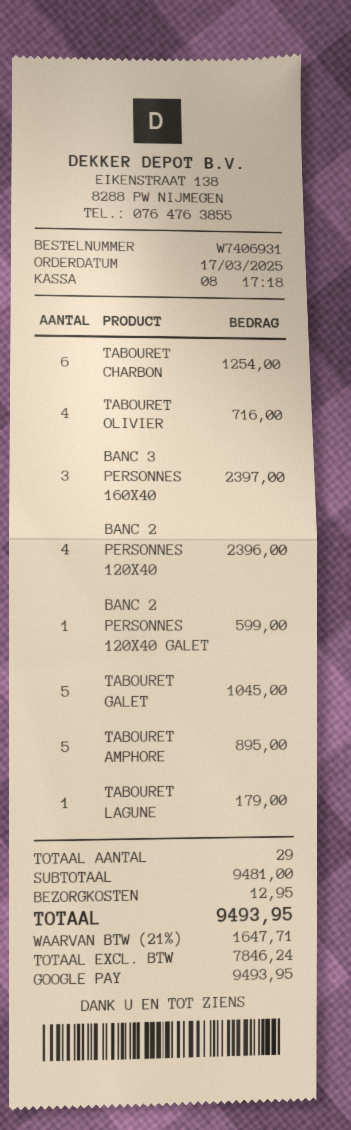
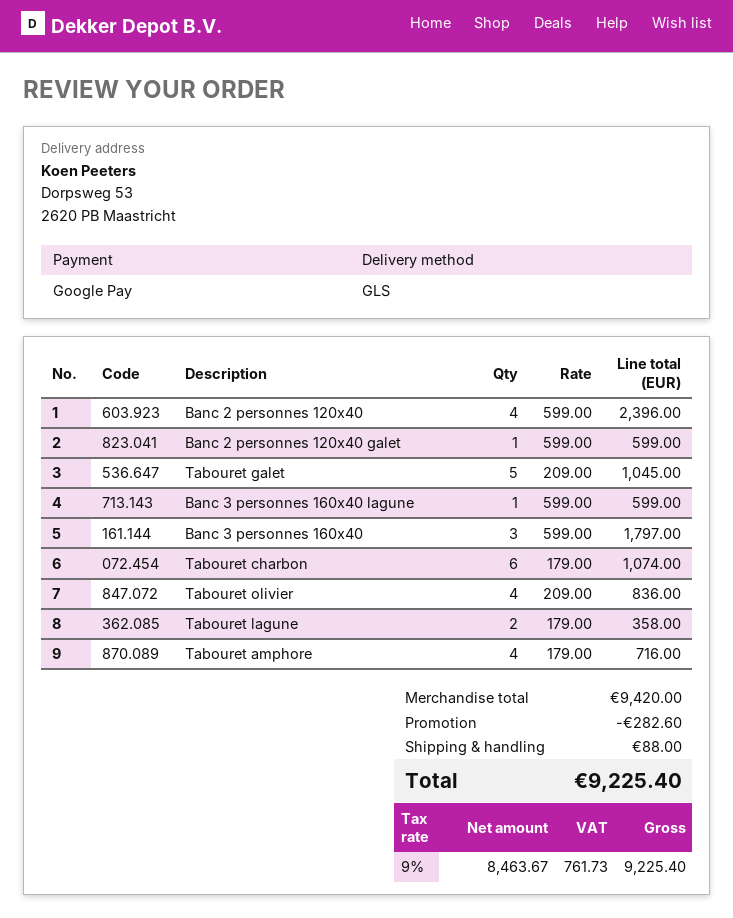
TABOURET CHARBON: 6 for 1254.00 -> 6 for 1074.00
TABOURET OLIVIER: 4 for 716.00 -> 4 for 836.00
BANC 3 PERSONNES 160X40: 3 for 2397.00 -> 3 for 1797.00
TABOURET AMPHORE: 5 for 895.00 -> 4 for 716.00
TABOURET LAGUNE: 1 for 179.00 -> 2 for 358.00
Banc 3 personnes 160x40 lagune: none -> 1 for 599.00
subtotal: 9481.00 -> 9420.00
discount: none -> 282.60
shipping: 12.95 -> 88.00
net: 7846.24 -> 8463.67
tax: 21% = 1647.71 -> 9% = 761.73
total: 9493.95 -> 9225.40

